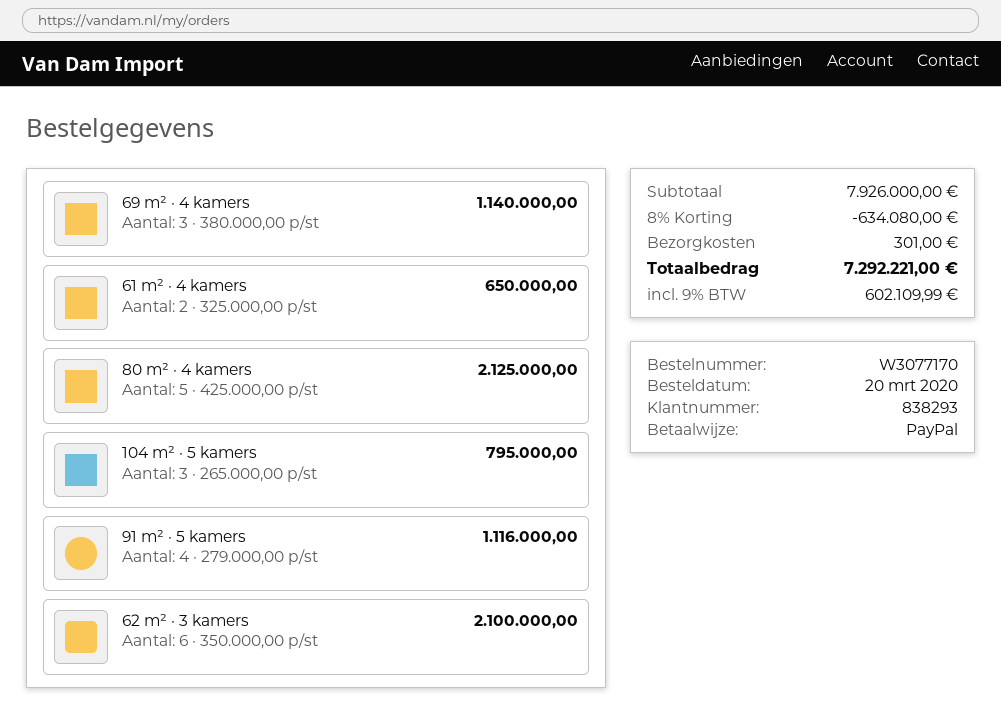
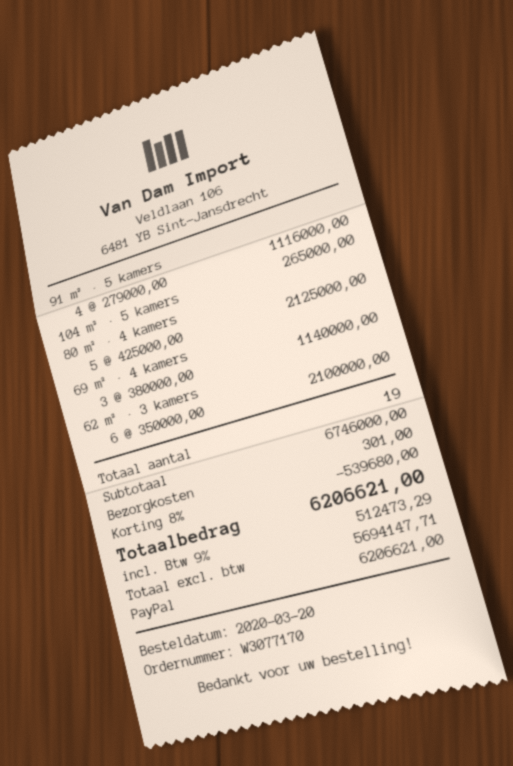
61 m² · 4 kamers: 2 x 325000.00 = 650000.00 -> none
104 m² · 5 kamers: 3 x 265000.00 = 795000.00 -> 1 x 265000.00 = 265000.00
subtotal: 7926000.00 -> 6746000.00
discount: 8% = 634080.00 -> 8% = 539680.00
tax: 9% = 602109.99 -> 9% = 512473.29
total: 7292221.00 -> 6206621.00

